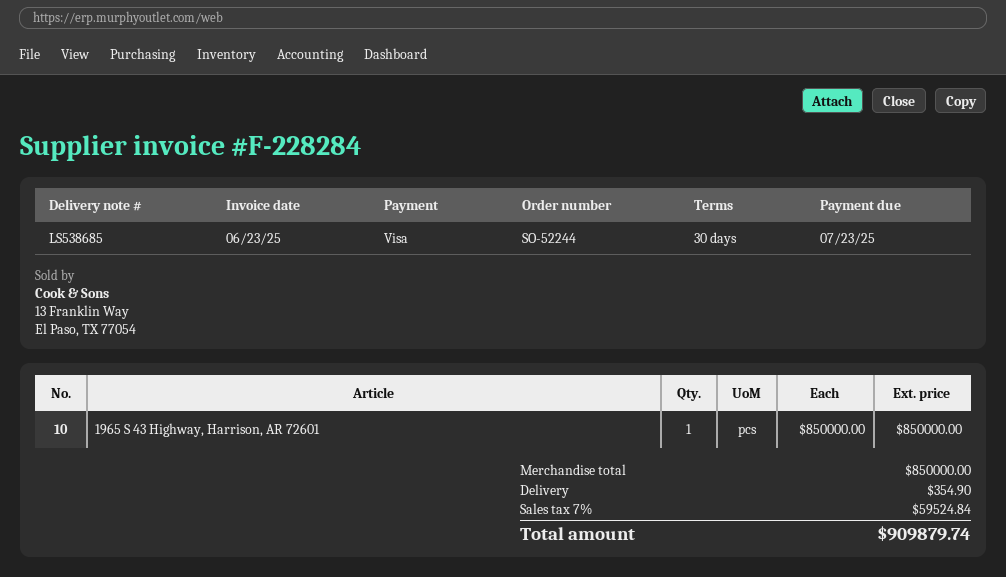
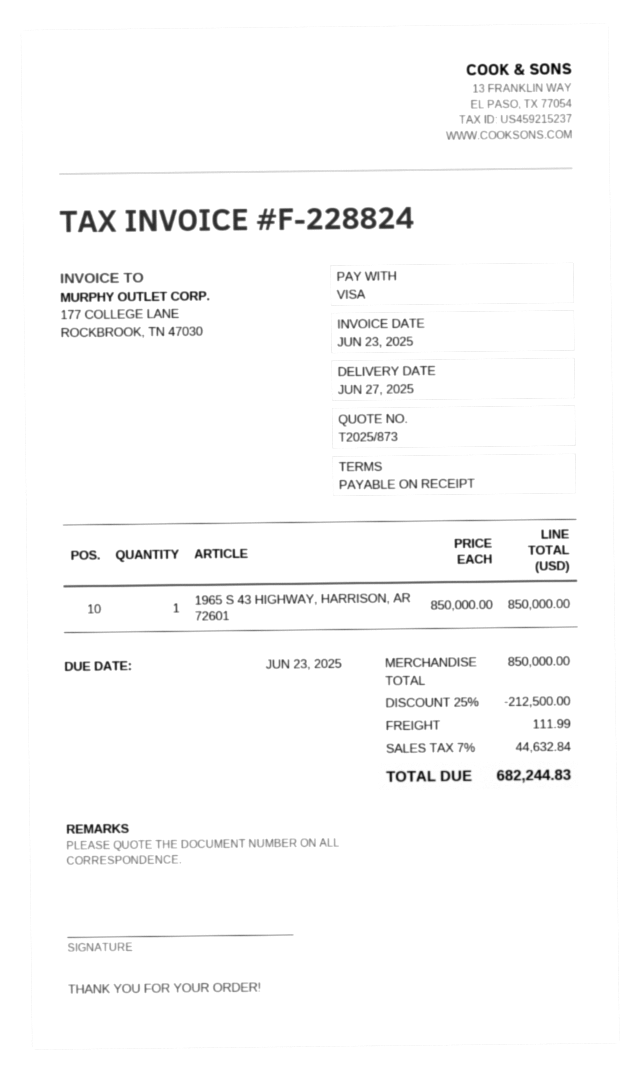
invoice number: F-228284 -> F-228824
payment terms: 30 days -> on receipt
due date: 2025-07-23 -> 2025-06-23
discount: none -> 25% = 212500.00
shipping: 354.90 -> 111.99
tax: 7% = 59524.84 -> 7% = 44632.84
total: 909879.74 -> 682244.83

